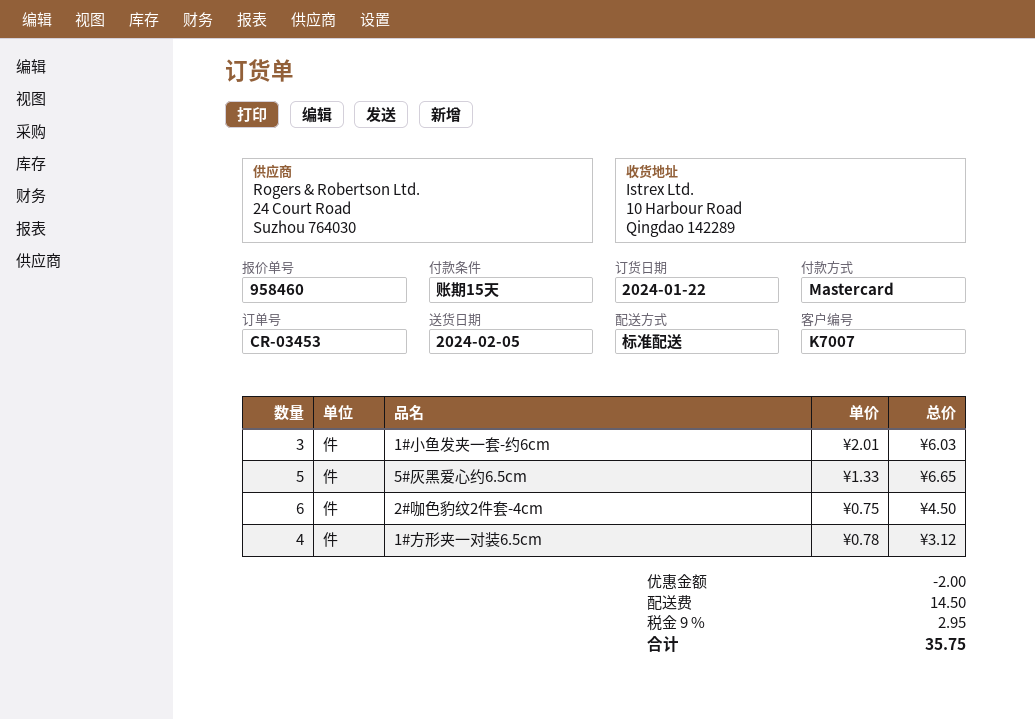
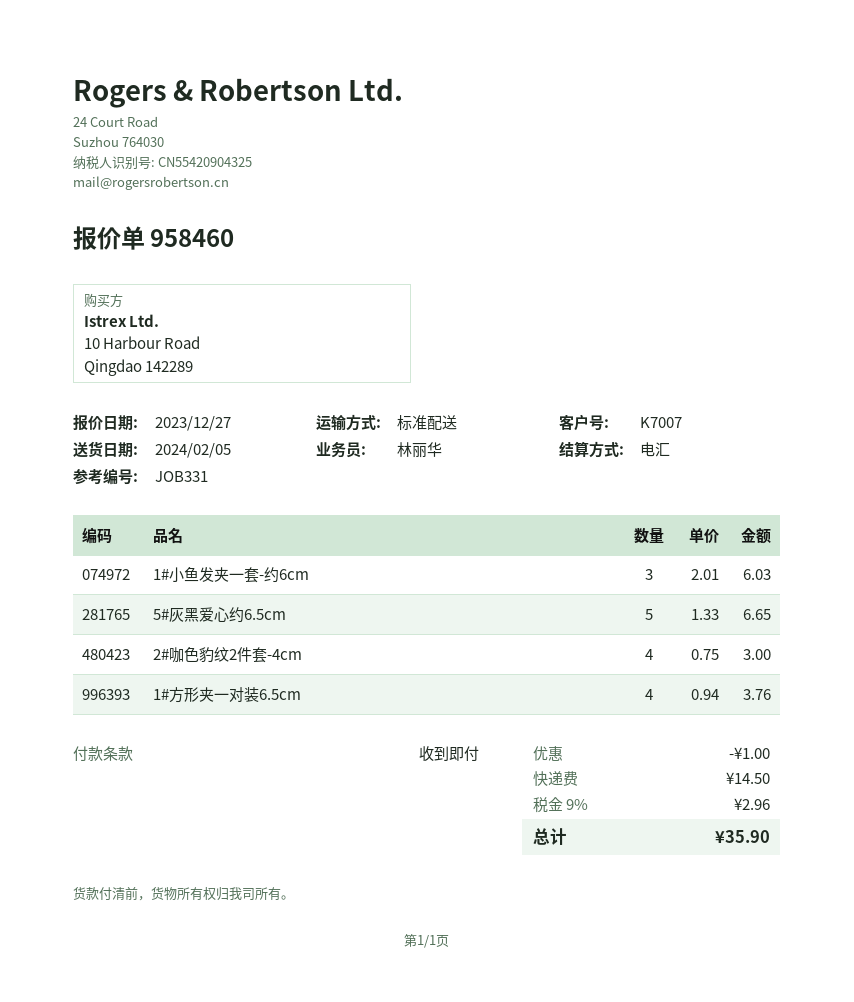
payment terms: 15 days -> on receipt
payment method: Mastercard -> bank transfer
2#咖色豹纹2件套-4cm: 6 x 0.75 = 4.50 -> 4 x 0.75 = 3.00
1#方形夹一对装6.5cm: 4 x 0.78 = 3.12 -> 4 x 0.94 = 3.76
discount: 2.00 -> 1.00
tax: 9% = 2.95 -> 9% = 2.96
total: 35.75 -> 35.90

